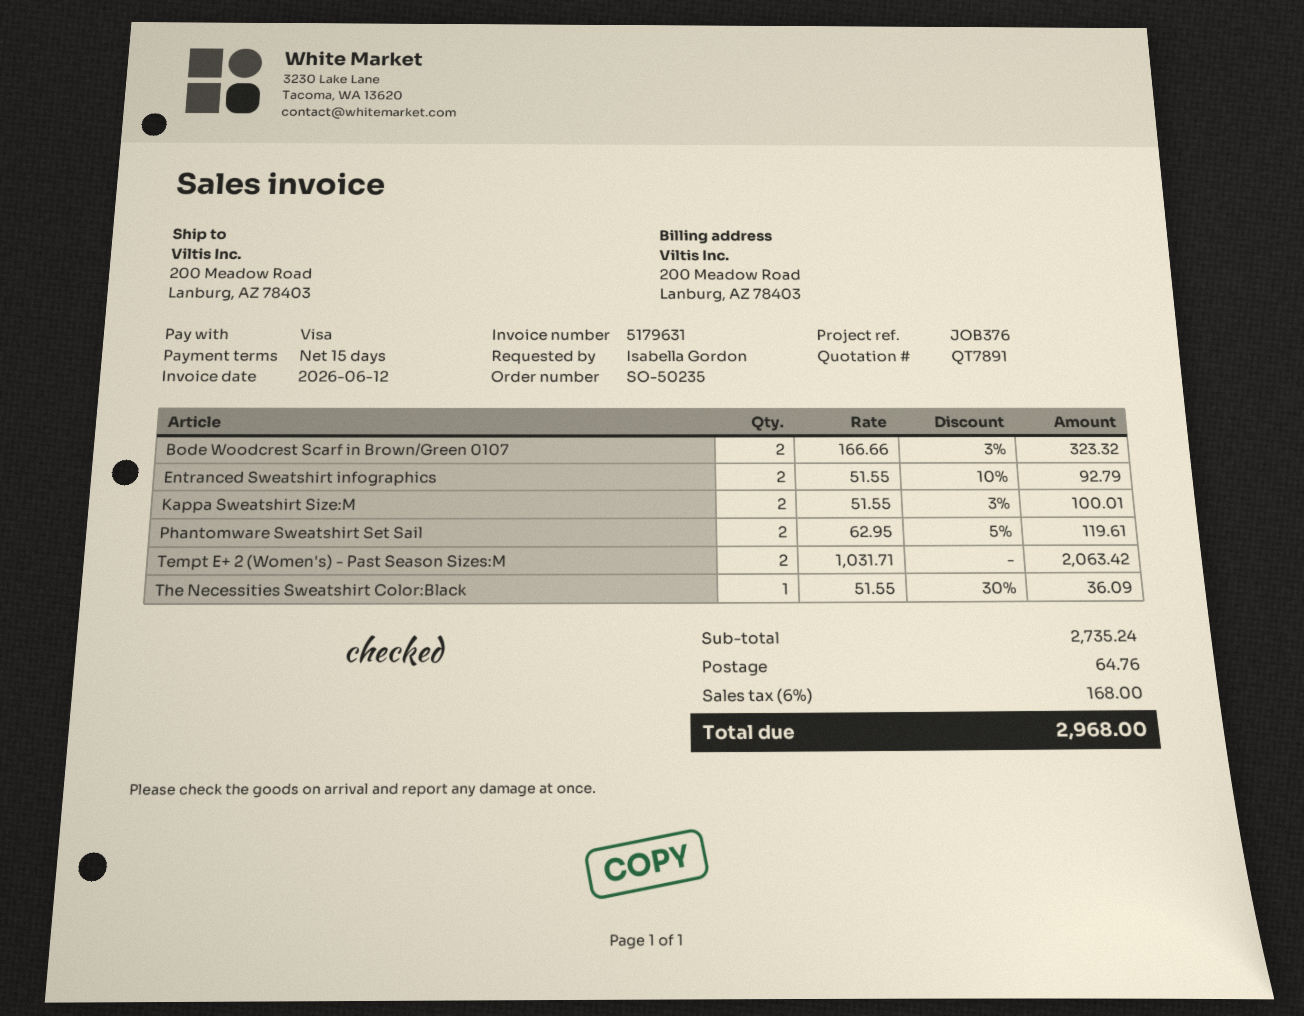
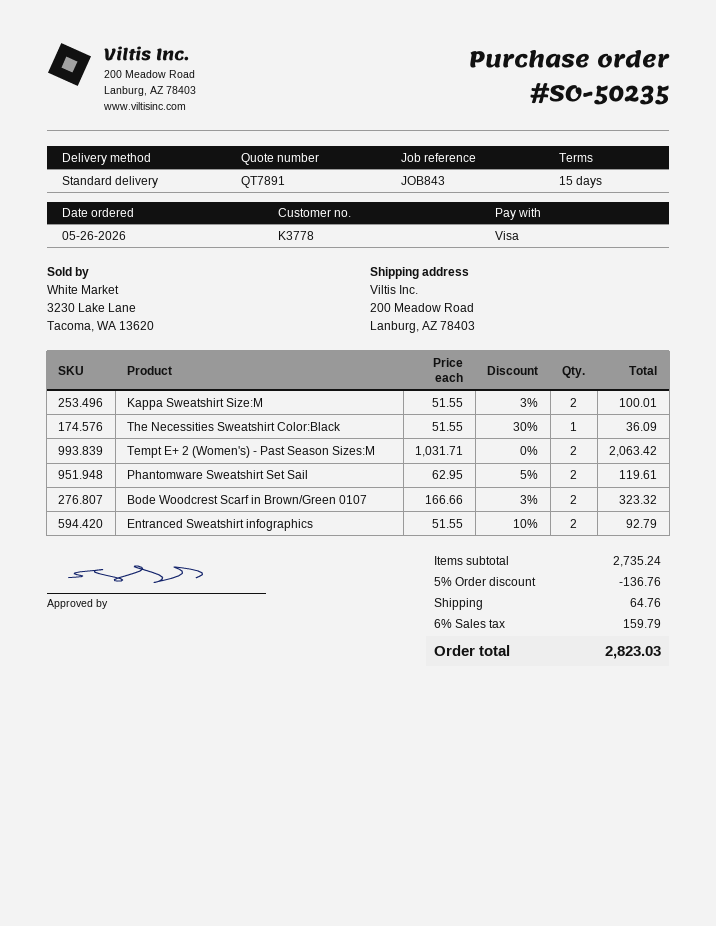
reference: JOB376 -> JOB843
discount: none -> 5% = 136.76
tax: 6% = 168.00 -> 6% = 159.79
total: 2968.00 -> 2823.03

